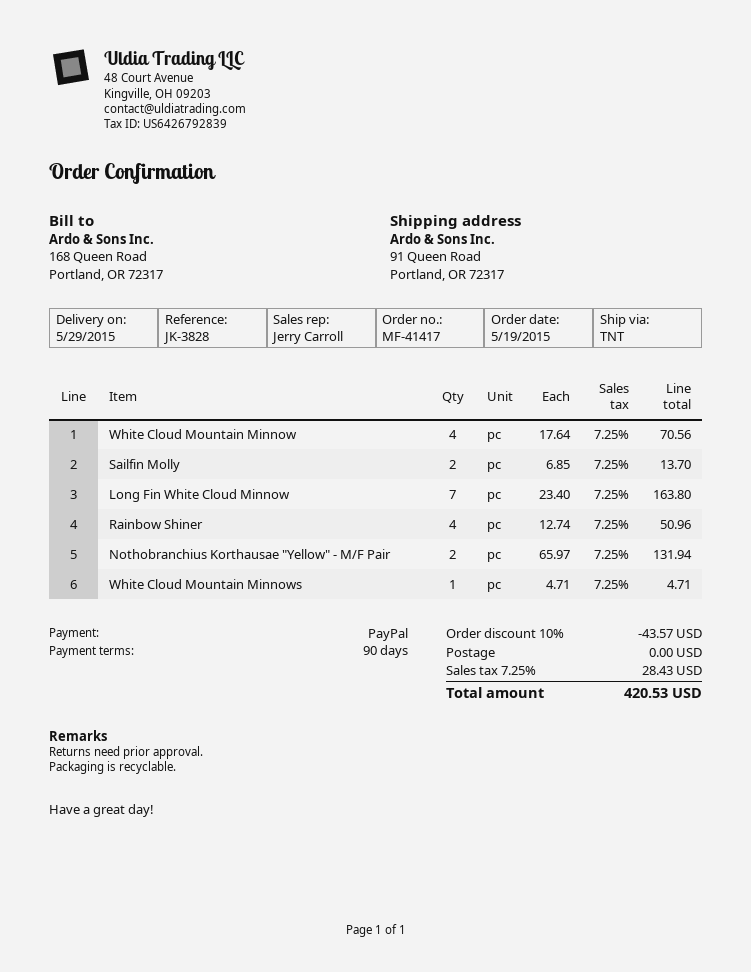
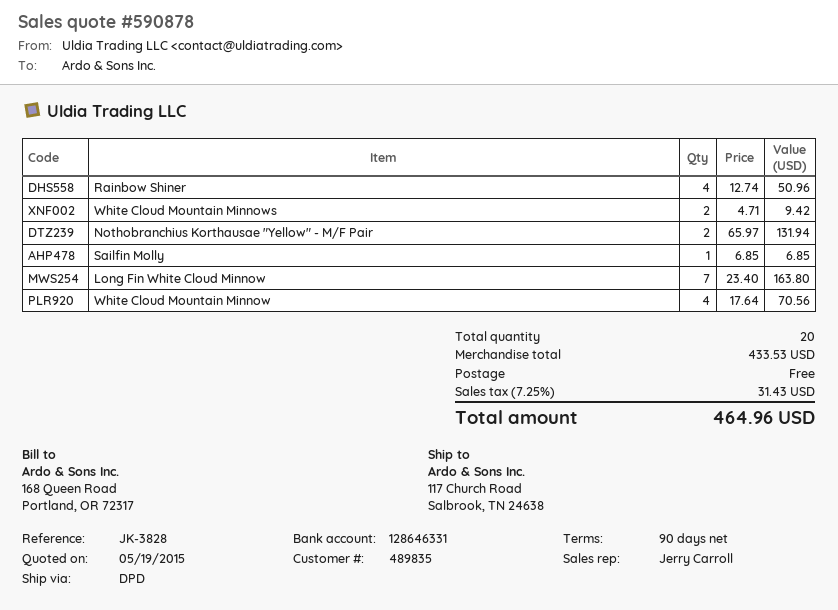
shipping method: TNT -> DPD
ship to: 91 Queen Road, Portland, OR 72317 -> 117 Church Road, Salbrook, TN 24638
Sailfin Molly: 2 x 6.85 = 13.70 -> 1 x 6.85 = 6.85
White Cloud Mountain Minnows: 1 x 4.71 = 4.71 -> 2 x 4.71 = 9.42
discount: 10% = 43.57 -> none
tax: 7.25% = 28.43 -> 7.25% = 31.43
total: 420.53 -> 464.96

